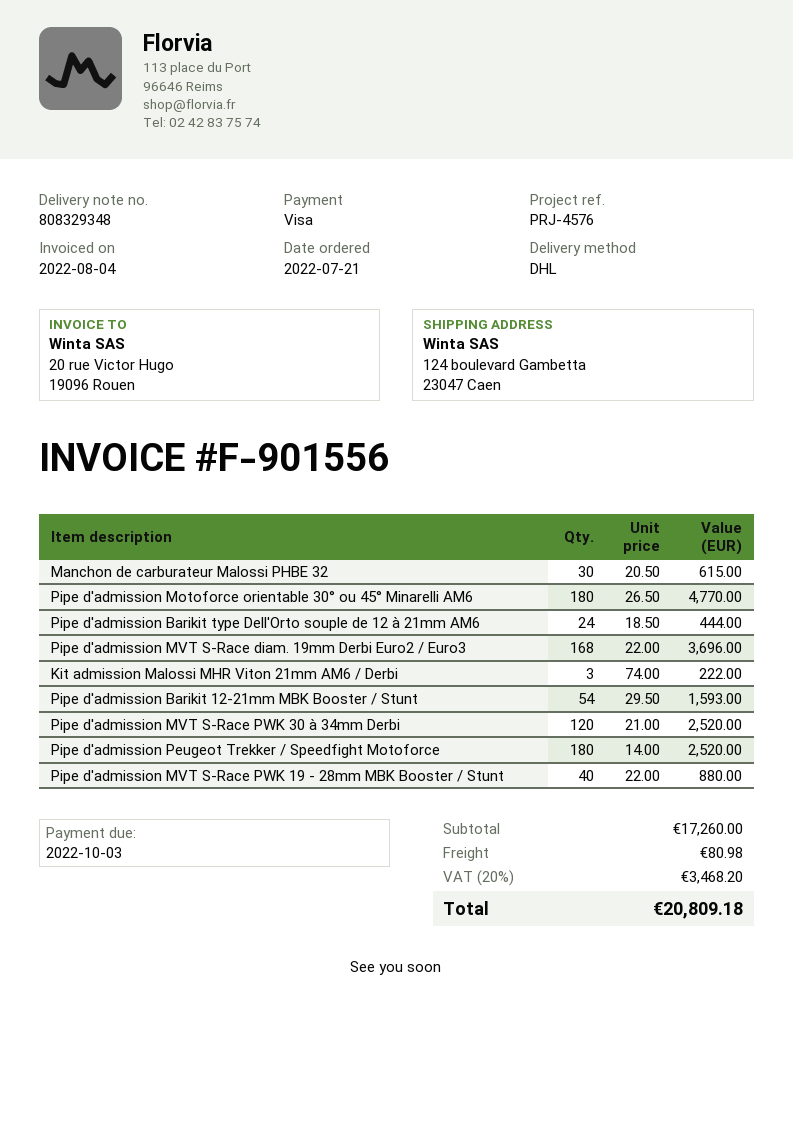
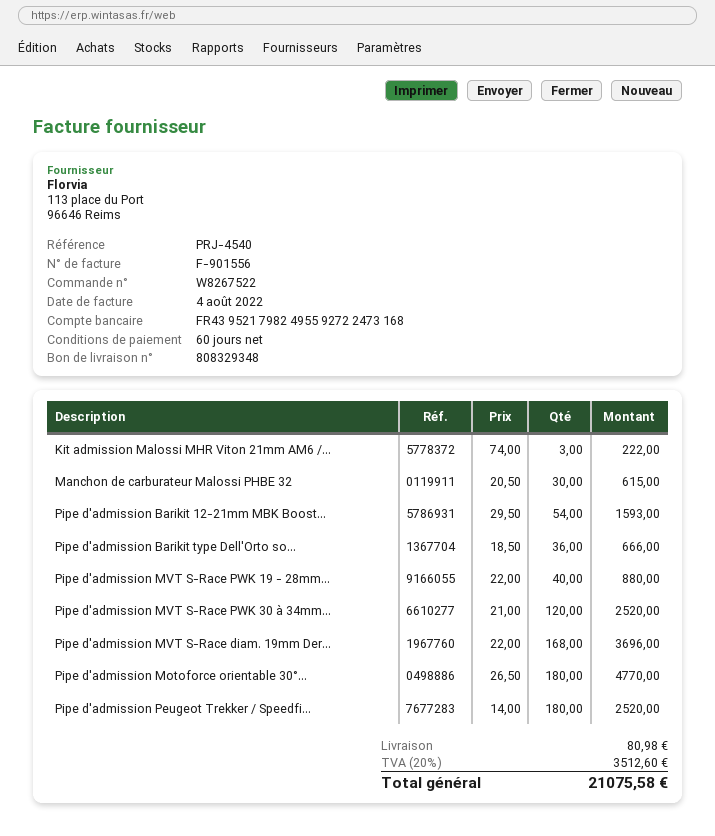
reference: PRJ-4576 -> PRJ-4540
Pipe d'admission Barikit type Dell'Orto souple de 12 à 21mm AM6: 24 x 18.50 = 444.00 -> 36 x 18.50 = 666.00
tax: 20% = 3468.20 -> 20% = 3512.60
total: 20809.18 -> 21075.58

